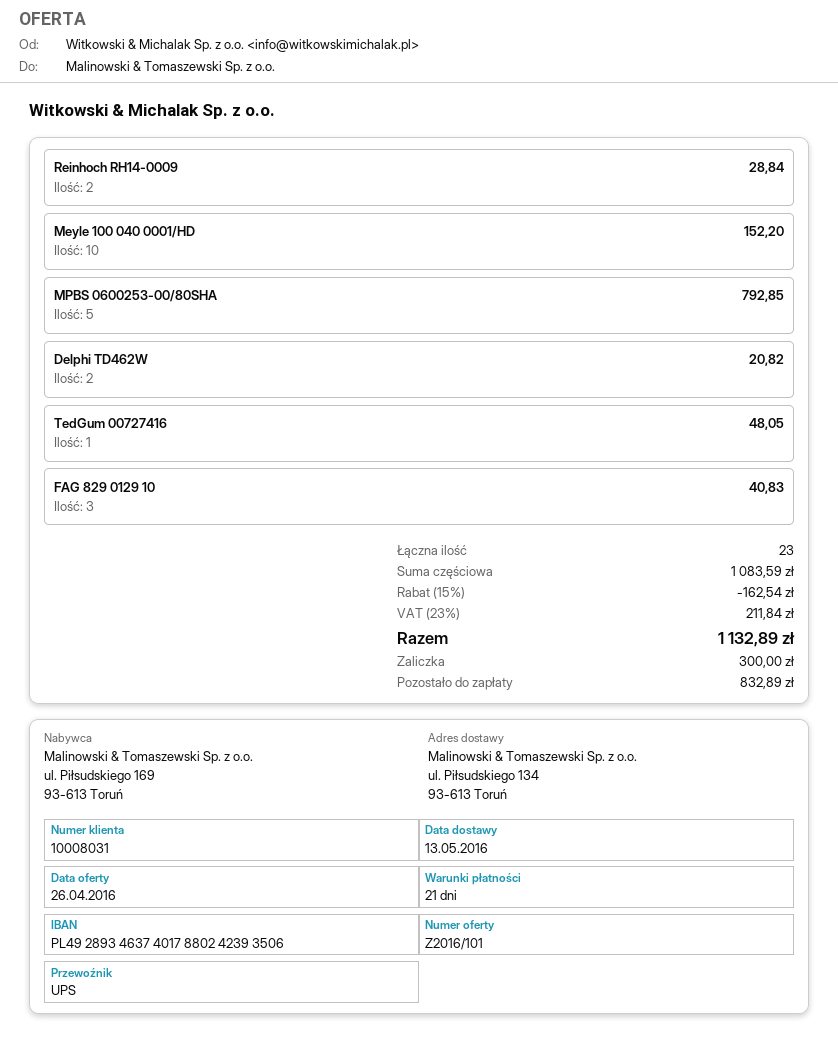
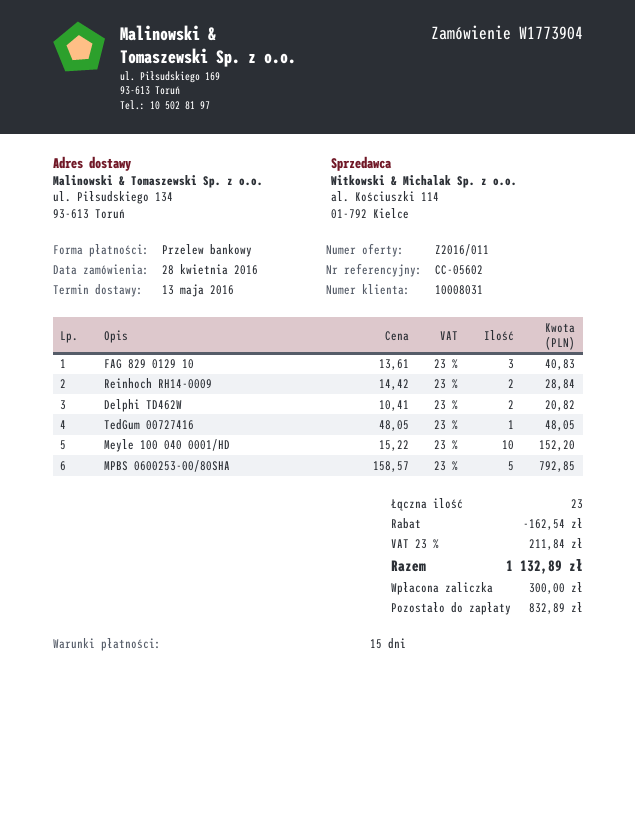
quote number: Z2016/101 -> Z2016/011
payment terms: 21 days -> 15 days

